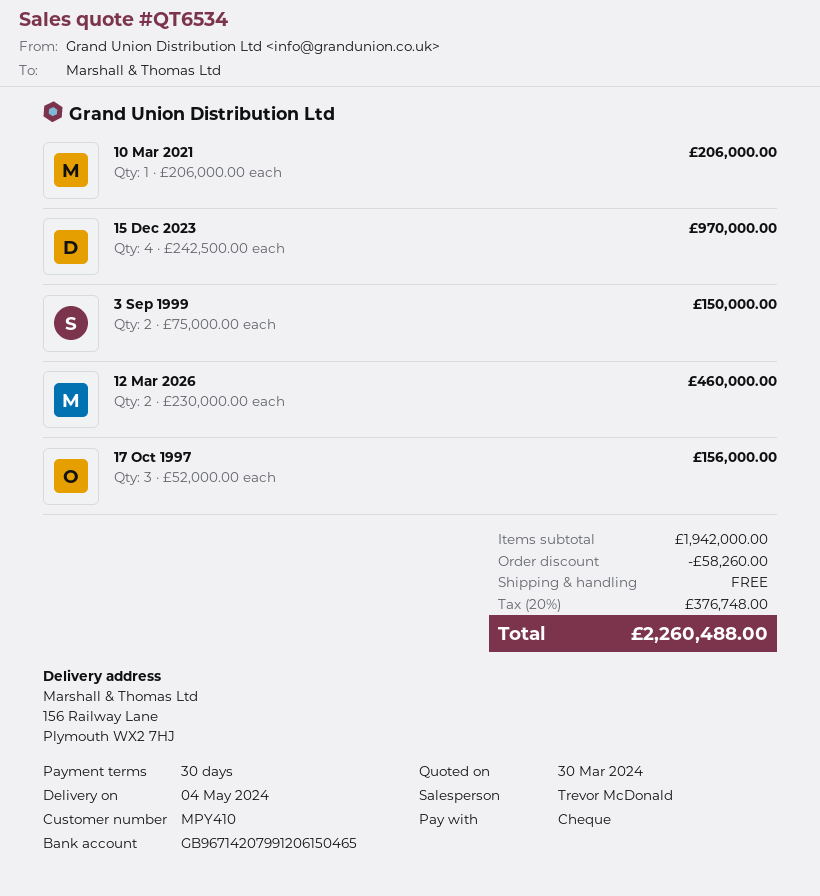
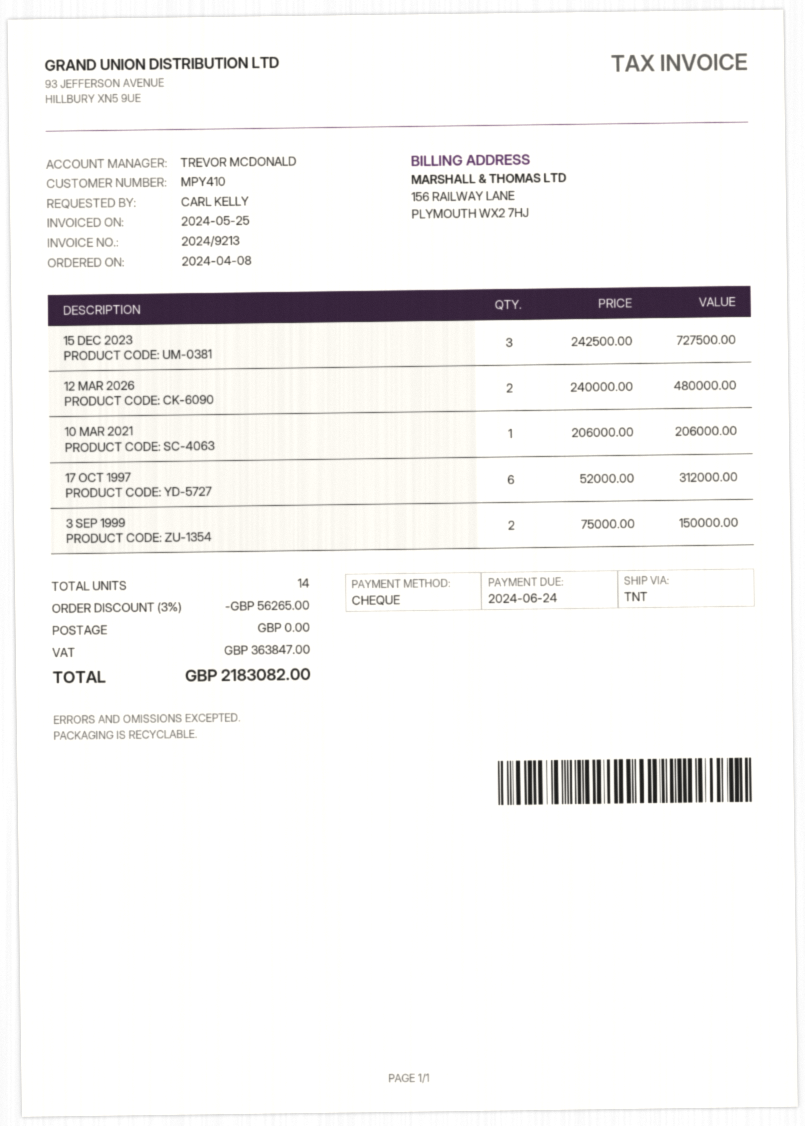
15 Dec 2023: 4 x 242500.00 = 970000.00 -> 3 x 242500.00 = 727500.00
12 Mar 2026: 2 x 230000.00 = 460000.00 -> 2 x 240000.00 = 480000.00
17 Oct 1997: 3 x 52000.00 = 156000.00 -> 6 x 52000.00 = 312000.00
discount: 58260.00 -> 56265.00
tax: 376748.00 -> 363847.00
total: 2260488.00 -> 2183082.00

